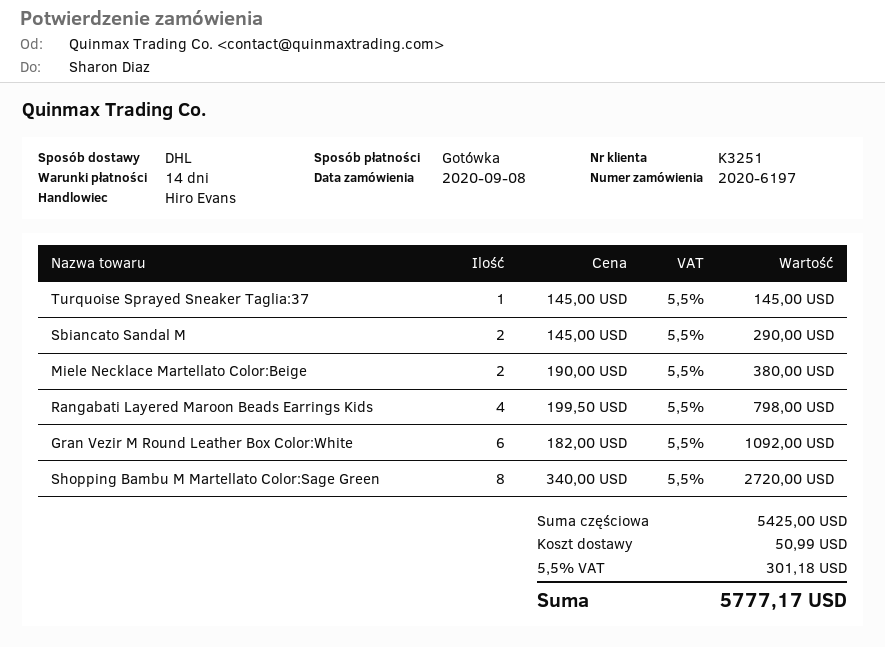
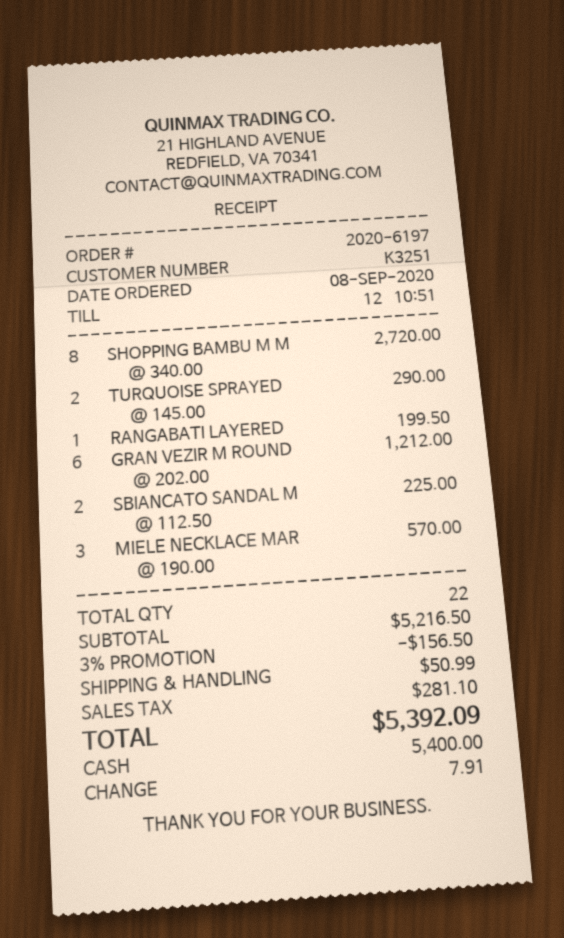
Turquoise Sprayed Sneaker Taglia:37: 1 x 145.00 = 145.00 -> 2 x 145.00 = 290.00
Sbiancato Sandal M: 2 x 145.00 = 290.00 -> 2 x 112.50 = 225.00
Miele Necklace Martellato Color:Beige: 2 x 190.00 = 380.00 -> 3 x 190.00 = 570.00
Rangabati Layered Maroon Beads Earrings Kids: 4 x 199.50 = 798.00 -> 1 x 199.50 = 199.50
Gran Vezir M Round Leather Box Color:White: 6 x 182.00 = 1092.00 -> 6 x 202.00 = 1212.00
subtotal: 5425.00 -> 5216.50
discount: none -> 3% = 156.50
tax: 301.18 -> 281.10
total: 5777.17 -> 5392.09

